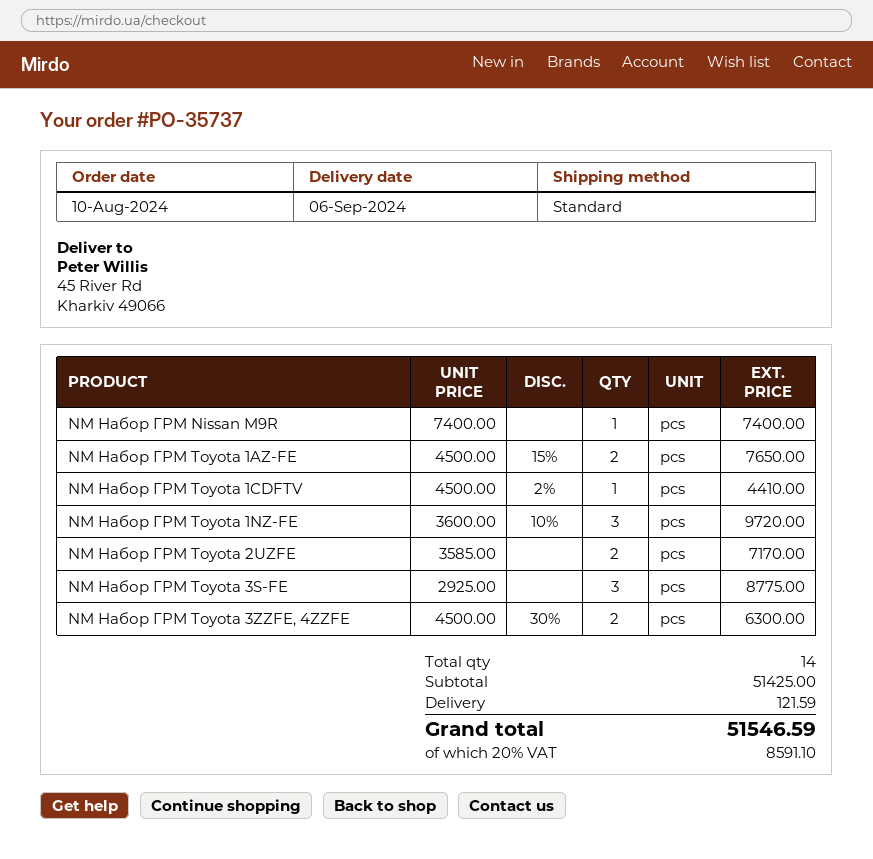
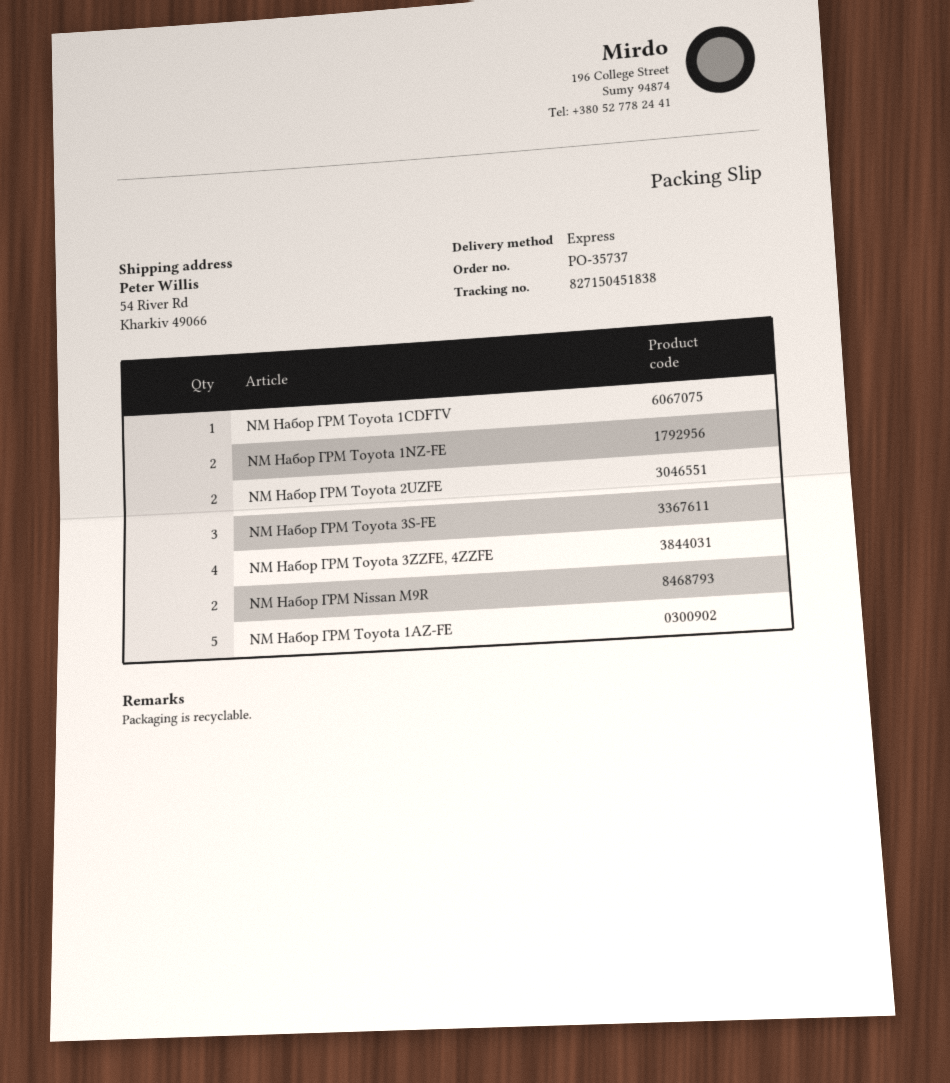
shipping method: standard -> express
ship to: 45 River Rd, Kharkiv 49066 -> 54 River Rd, Kharkiv 49066
NM Набор ГРМ Nissan M9R: 1 -> 2
NM Набор ГРМ Toyota 1AZ-FE: 2 -> 5
NM Набор ГРМ Toyota 1NZ-FE: 3 -> 2
NM Набор ГРМ Toyota 3ZZFE, 4ZZFE: 2 -> 4

